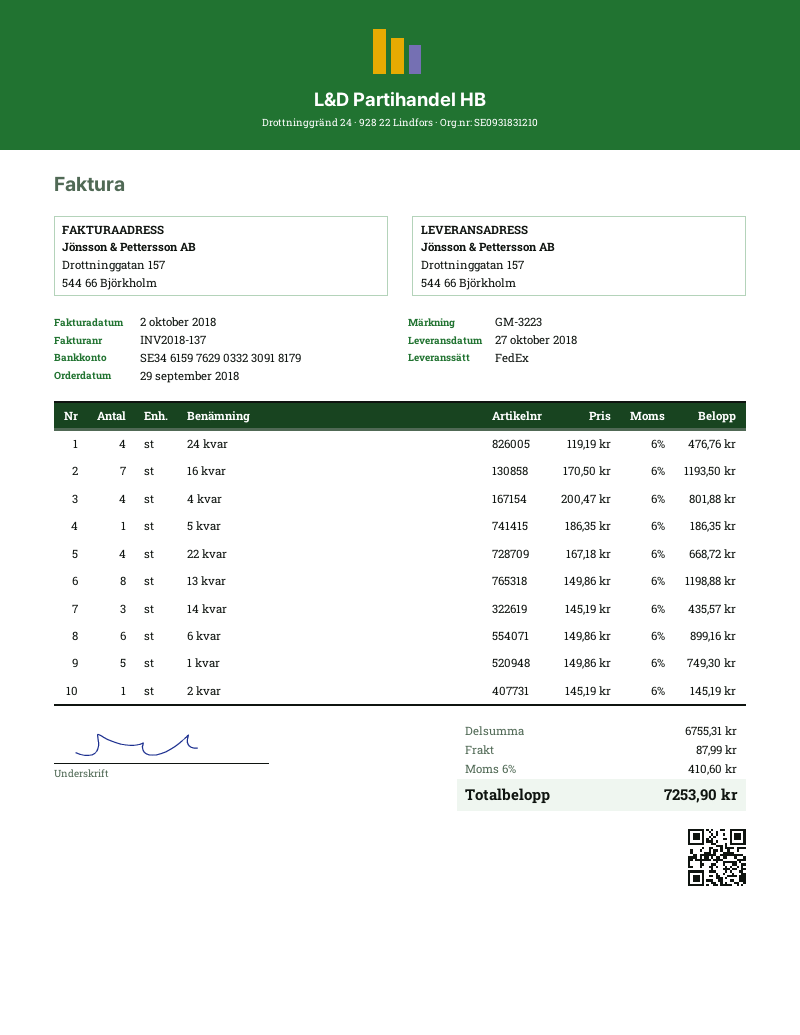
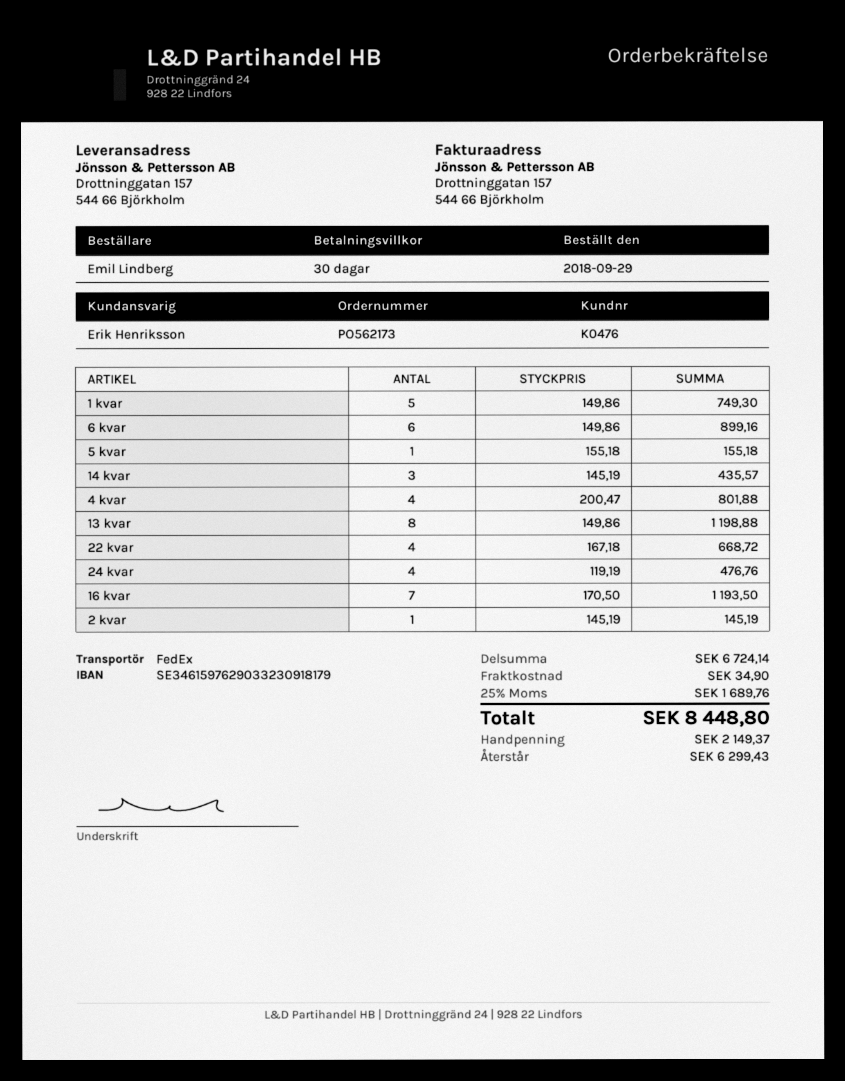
5 kvar: 1 x 186.35 = 186.35 -> 1 x 155.18 = 155.18
subtotal: 6755.31 -> 6724.14
shipping: 87.99 -> 34.90
tax: 6% = 410.60 -> 25% = 1689.76
total: 7253.90 -> 8448.80

